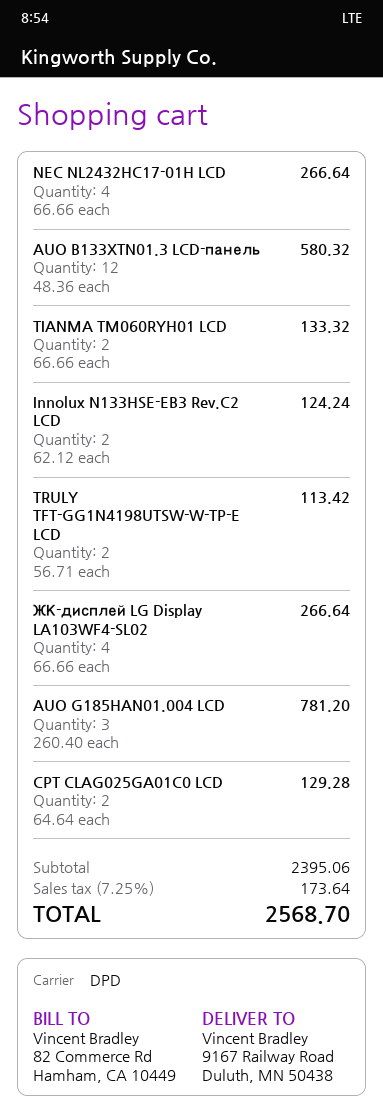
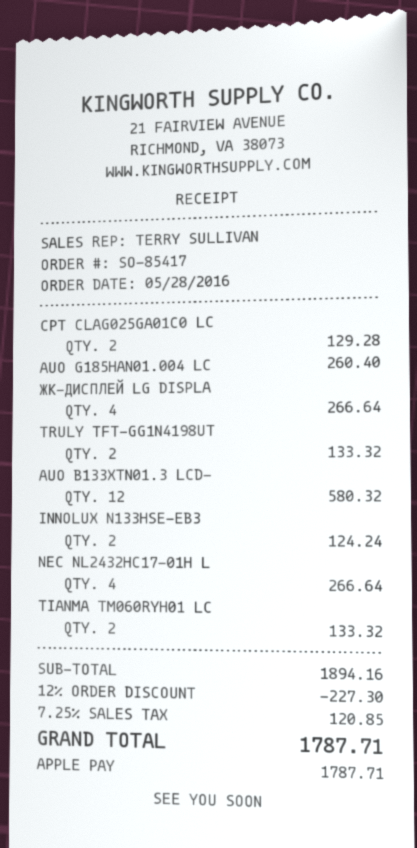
TRULY TFT-GG1N4198UTSW-W-TP-E LCD: 2 for 113.42 -> 2 for 133.32
AUO G185HAN01.004 LCD: 3 for 781.20 -> 1 for 260.40
subtotal: 2395.06 -> 1894.16
discount: none -> 12% = 227.30
tax: 7.25% = 173.64 -> 7.25% = 120.85
total: 2568.70 -> 1787.71

